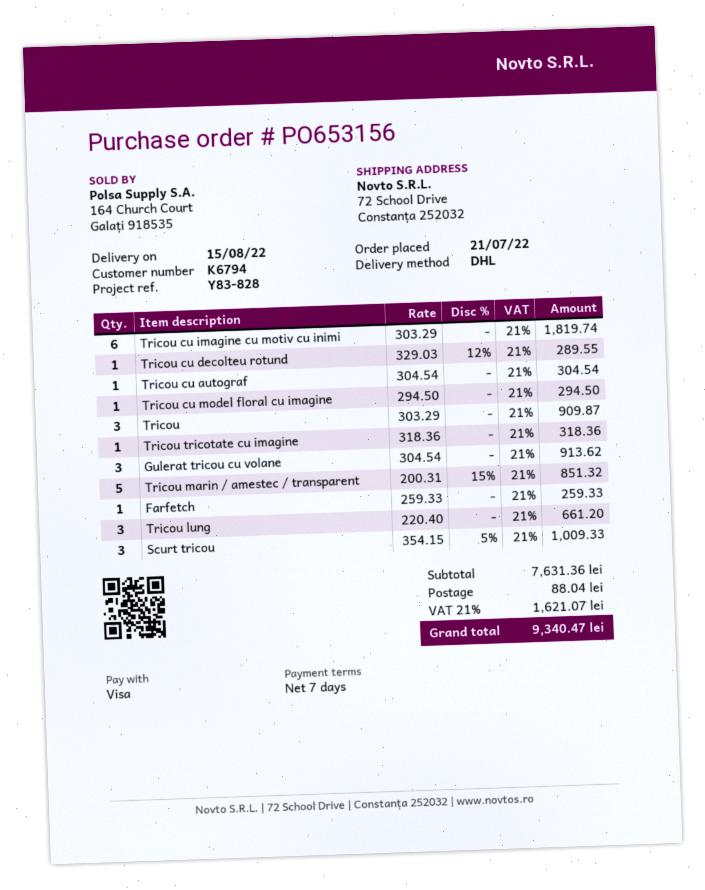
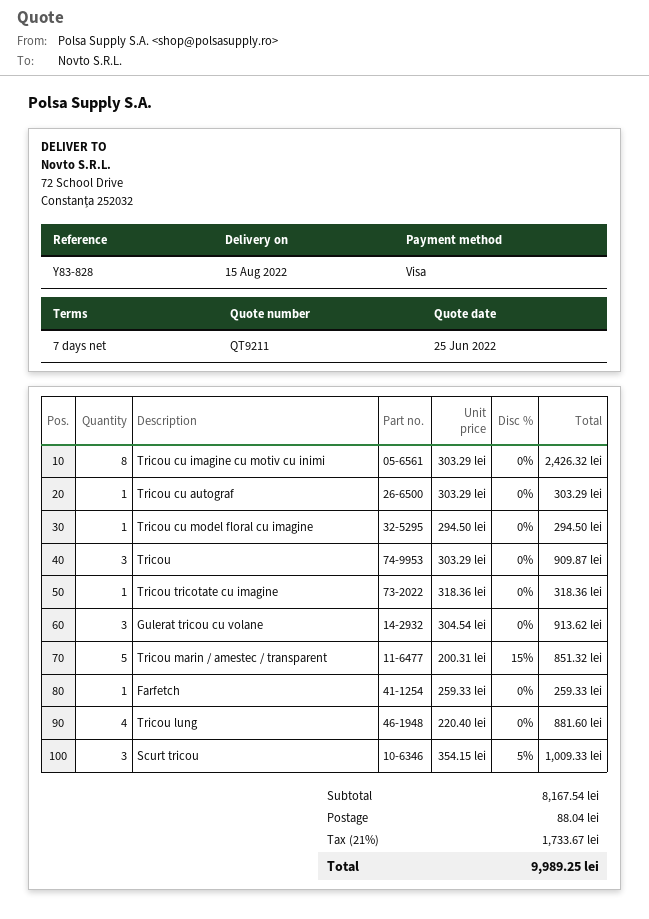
Tricou cu imagine cu motiv cu inimi: 6 x 303.29 = 1819.74 -> 8 x 303.29 = 2426.32
Tricou cu decolteu rotund: 1 x 329.03 - 12% = 289.55 -> none
Tricou cu autograf: 1 x 304.54 = 304.54 -> 1 x 303.29 = 303.29
Tricou lung: 3 x 220.40 = 661.20 -> 4 x 220.40 = 881.60
subtotal: 7631.36 -> 8167.54
tax: 21% = 1621.07 -> 21% = 1733.67
total: 9340.47 -> 9989.25

